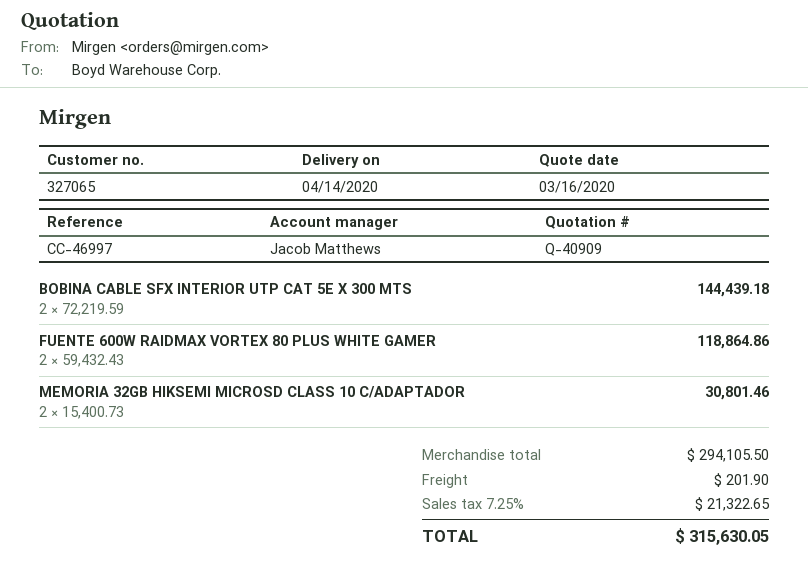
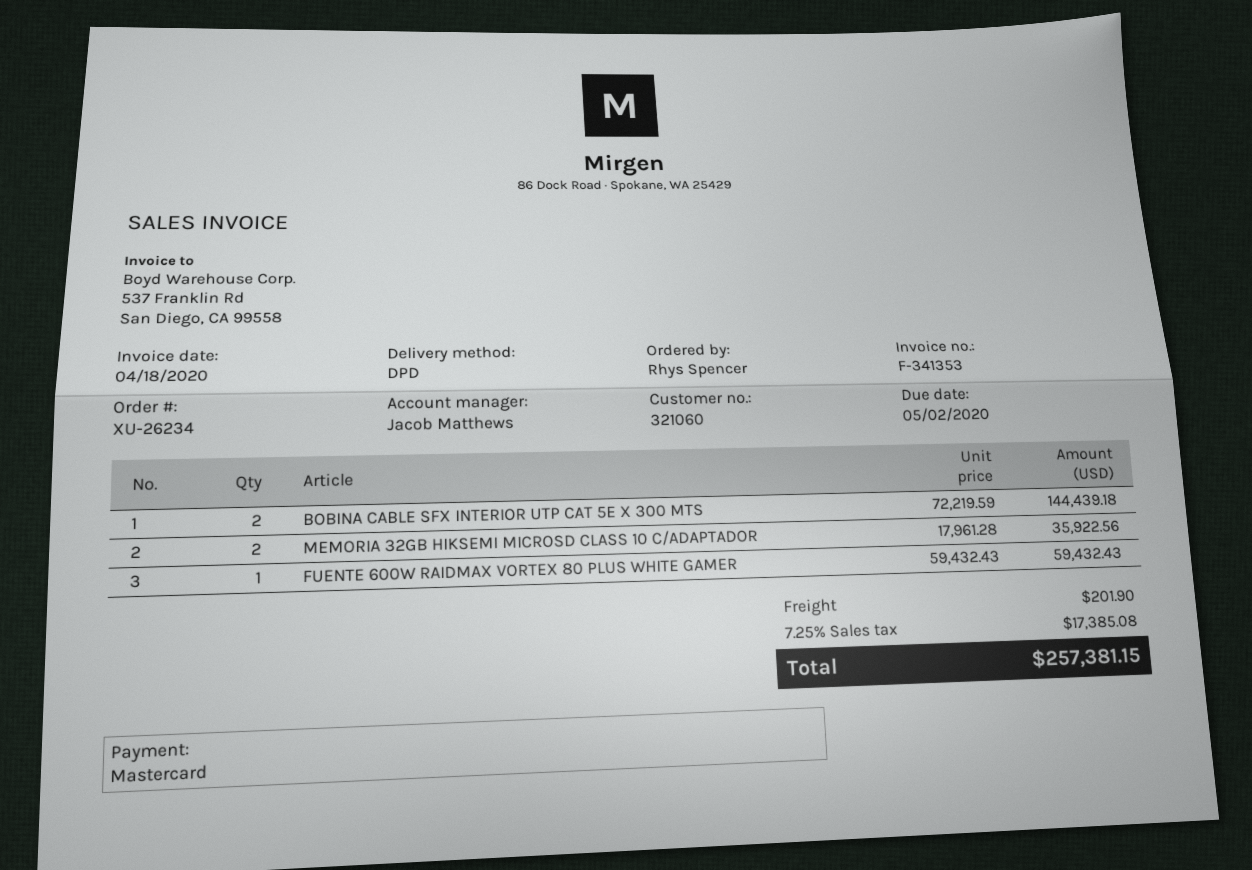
customer number: 327065 -> 321060
FUENTE 600W RAIDMAX VORTEX 80 PLUS WHITE GAMER: 2 x 59432.43 = 118864.86 -> 1 x 59432.43 = 59432.43
MEMORIA 32GB HIKSEMI MICROSD CLASS 10 C/ADAPTADOR: 2 x 15400.73 = 30801.46 -> 2 x 17961.28 = 35922.56
tax: 7.25% = 21322.65 -> 7.25% = 17385.08
total: 315630.05 -> 257381.15

